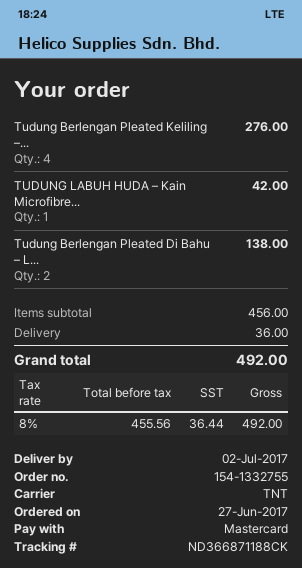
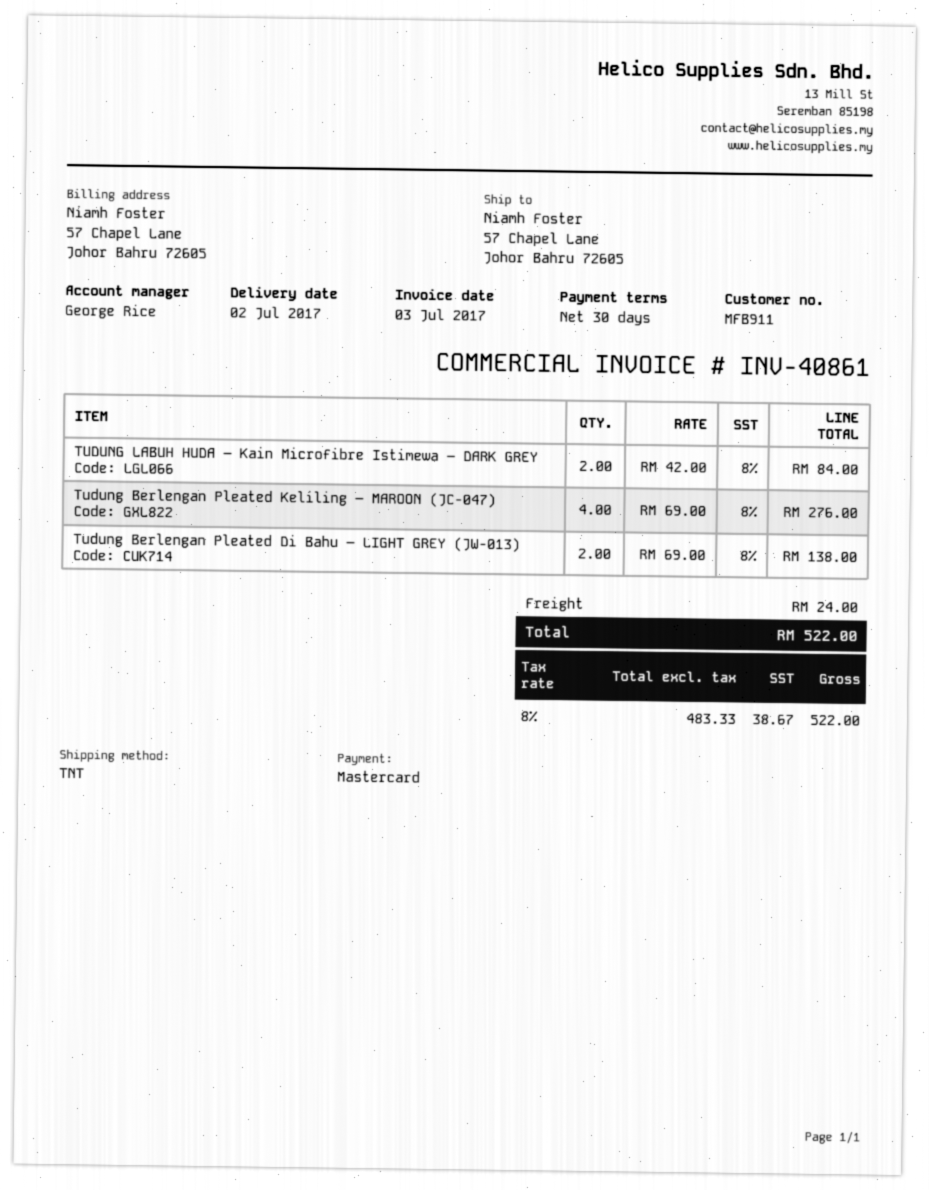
TUDUNG LABUH HUDA – Kain Microfibre...: 1 for 42.00 -> 2 for 84.00
shipping: 36.00 -> 24.00
net: 455.56 -> 483.33
tax: 8% = 36.44 -> 8% = 38.67
total: 492.00 -> 522.00

